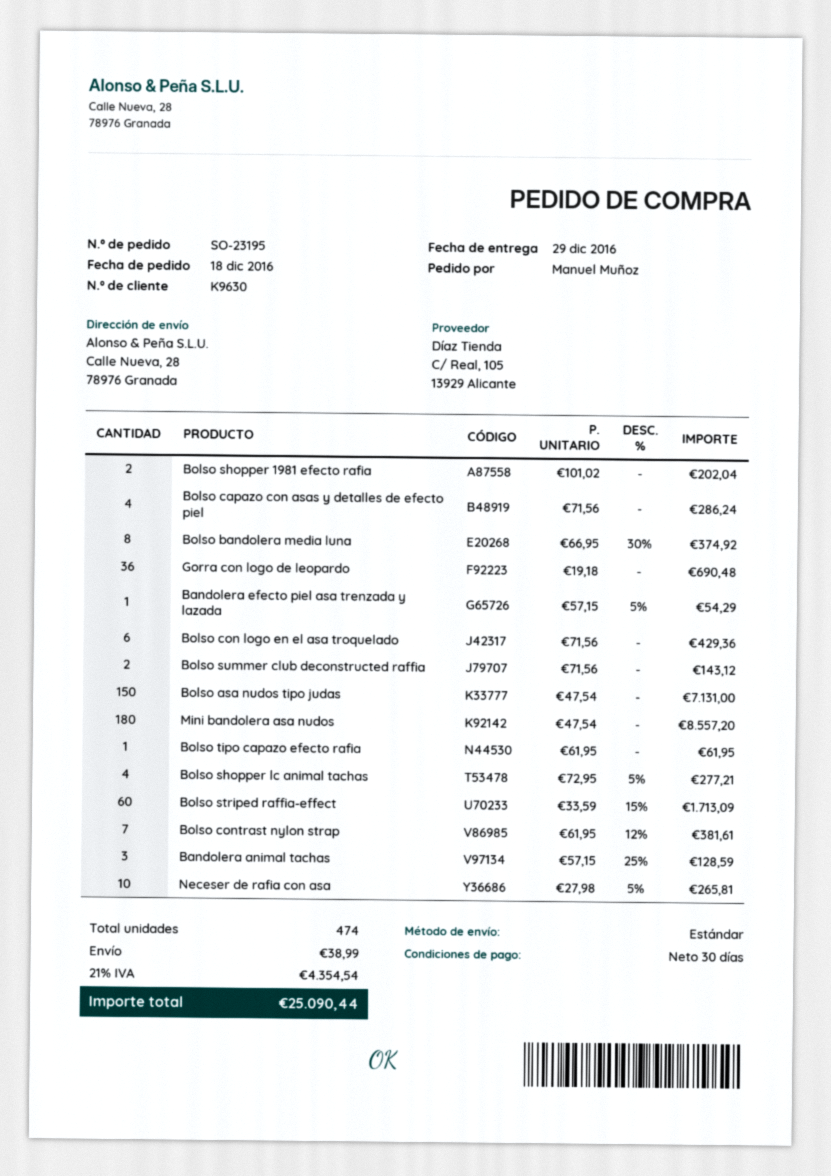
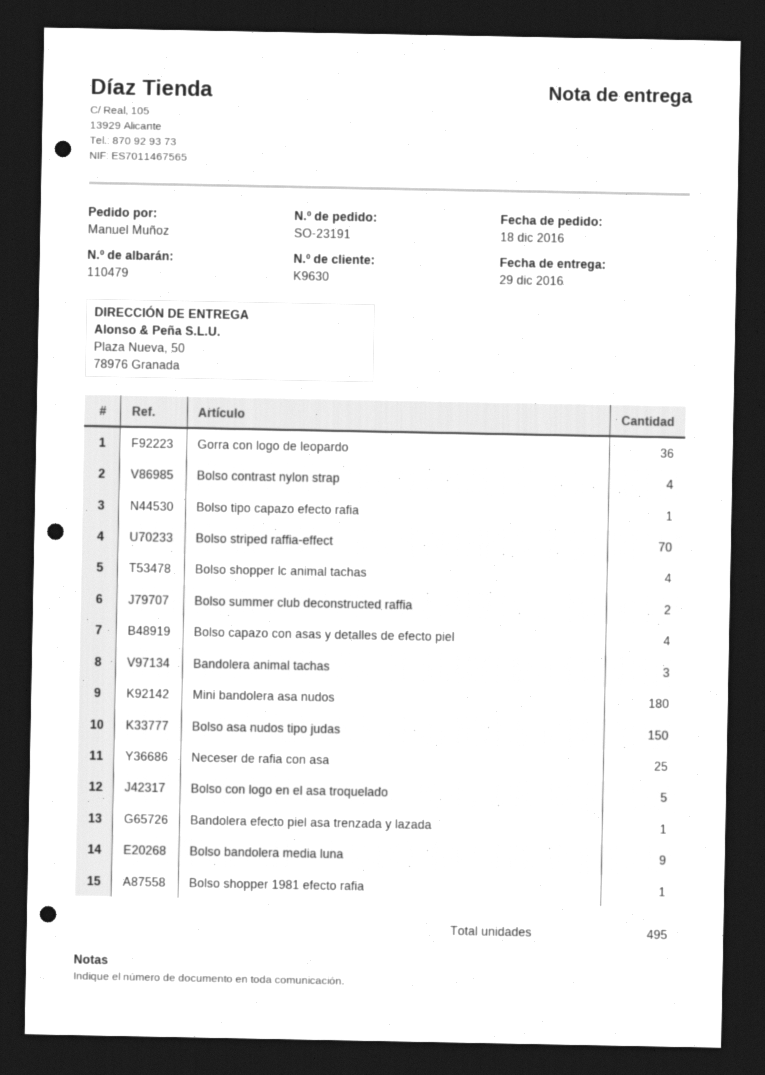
order number: SO-23195 -> SO-23191
ship to: Calle Nueva, 28, 78976 Granada -> Plaza Nueva, 50, 78976 Granada
Bolso shopper 1981 efecto rafia: 2 -> 1
Bolso bandolera media luna: 8 -> 9
Bolso con logo en el asa troquelado: 6 -> 5
Bolso striped raffia-effect: 60 -> 70
Bolso contrast nylon strap: 7 -> 4
Neceser de rafia con asa: 10 -> 25
total quantity: 474 -> 495

